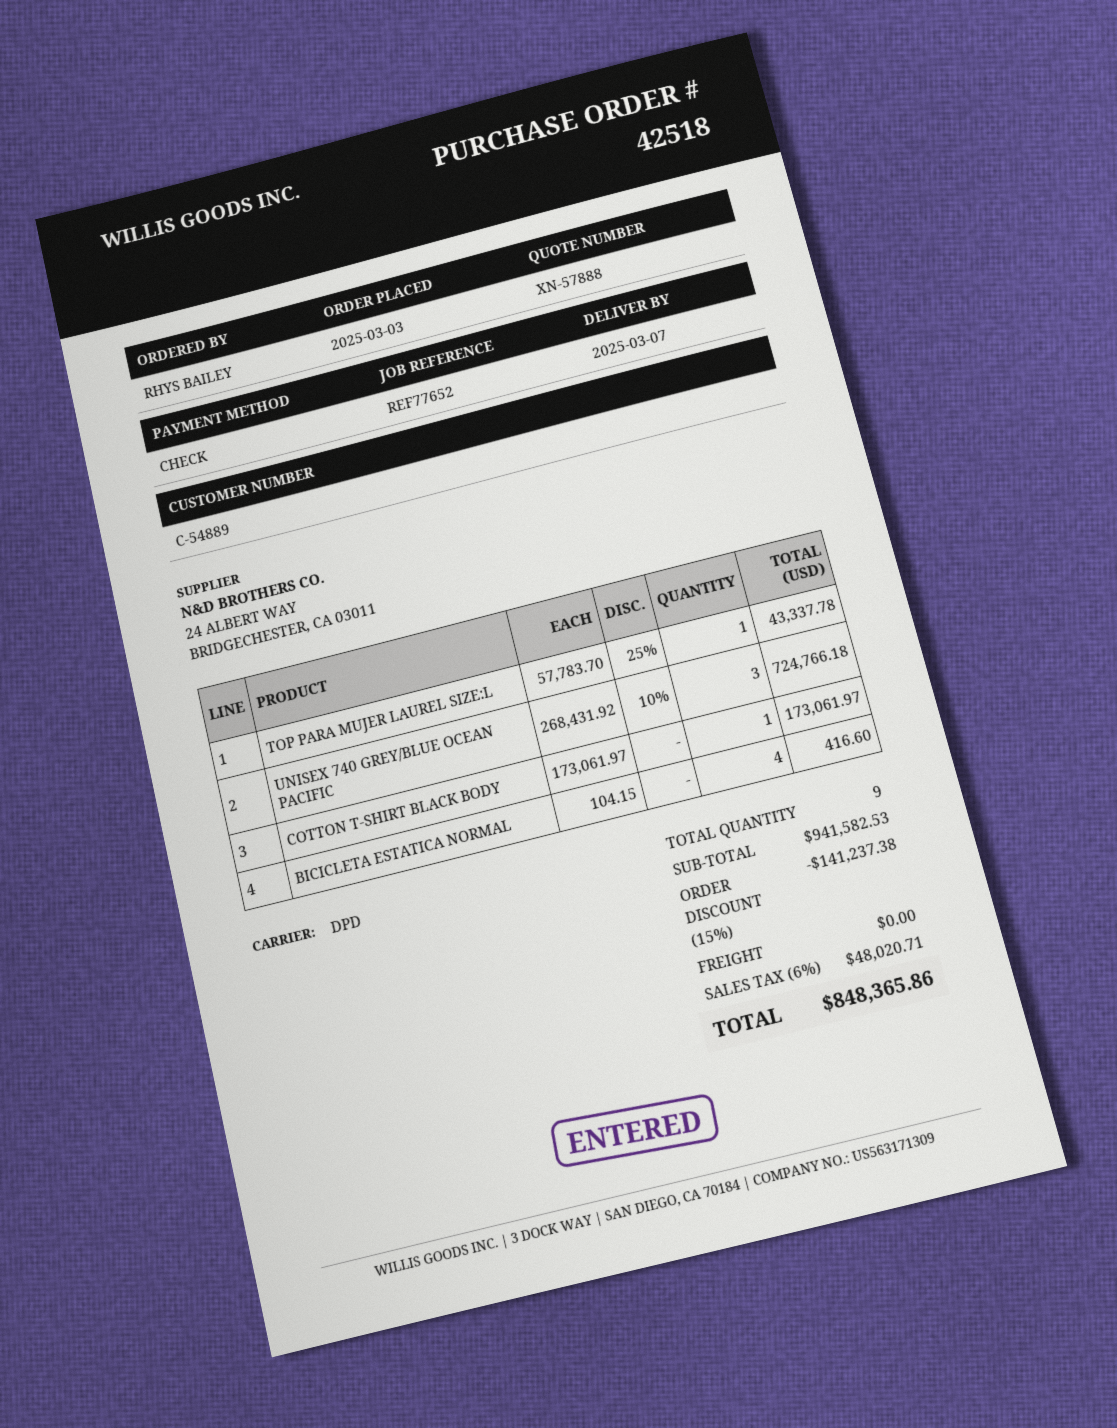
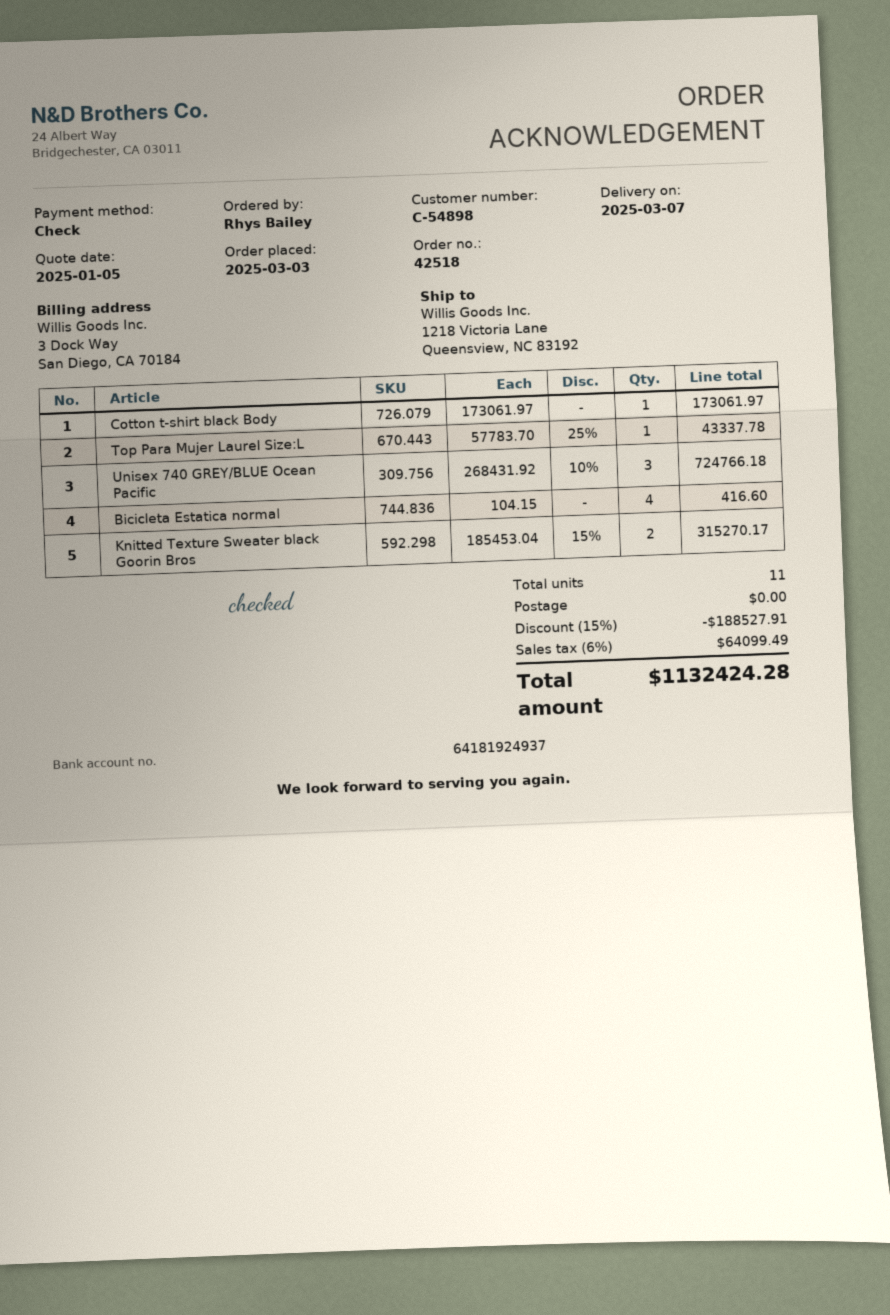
customer number: C-54889 -> C-54898
Knitted Texture Sweater black Goorin Bros: none -> 2 x 185453.04 - 15% = 315270.17
total quantity: 9 -> 11
discount: 15% = 141237.38 -> 15% = 188527.91
tax: 6% = 48020.71 -> 6% = 64099.49
total: 848365.86 -> 1132424.28

